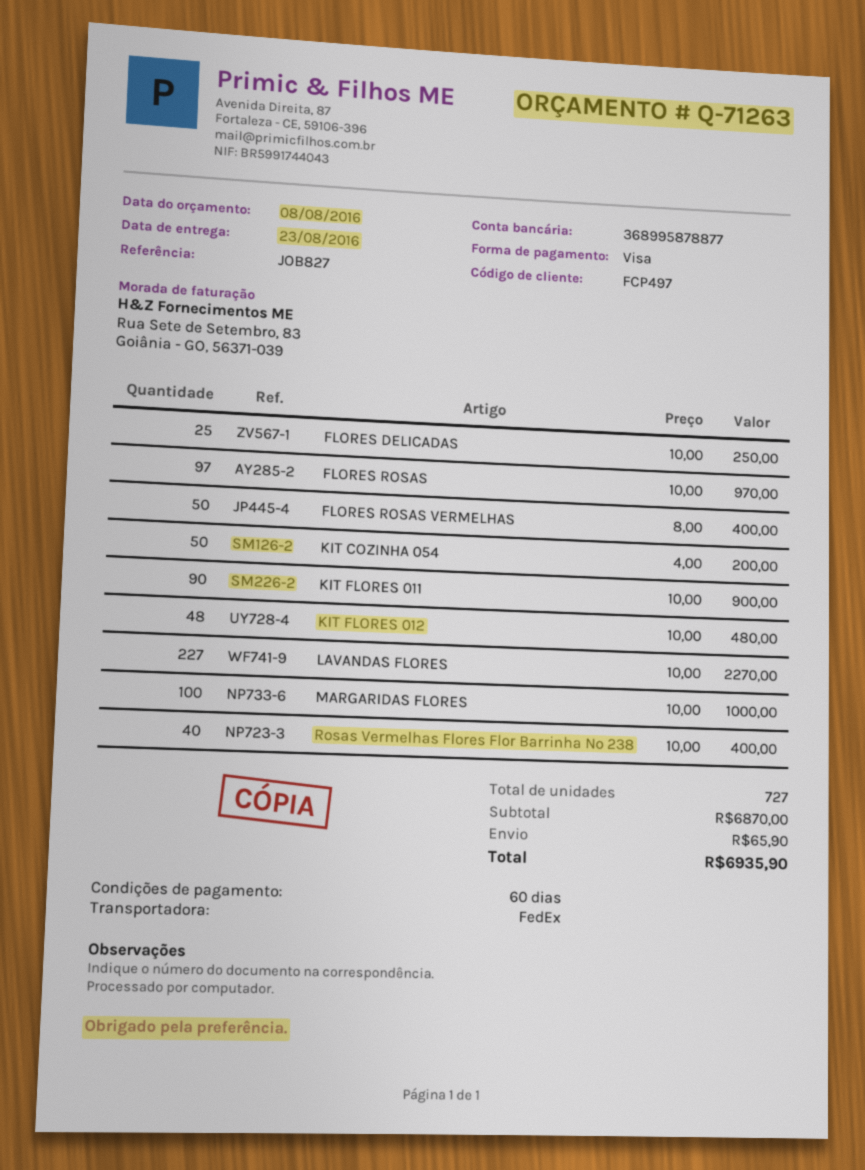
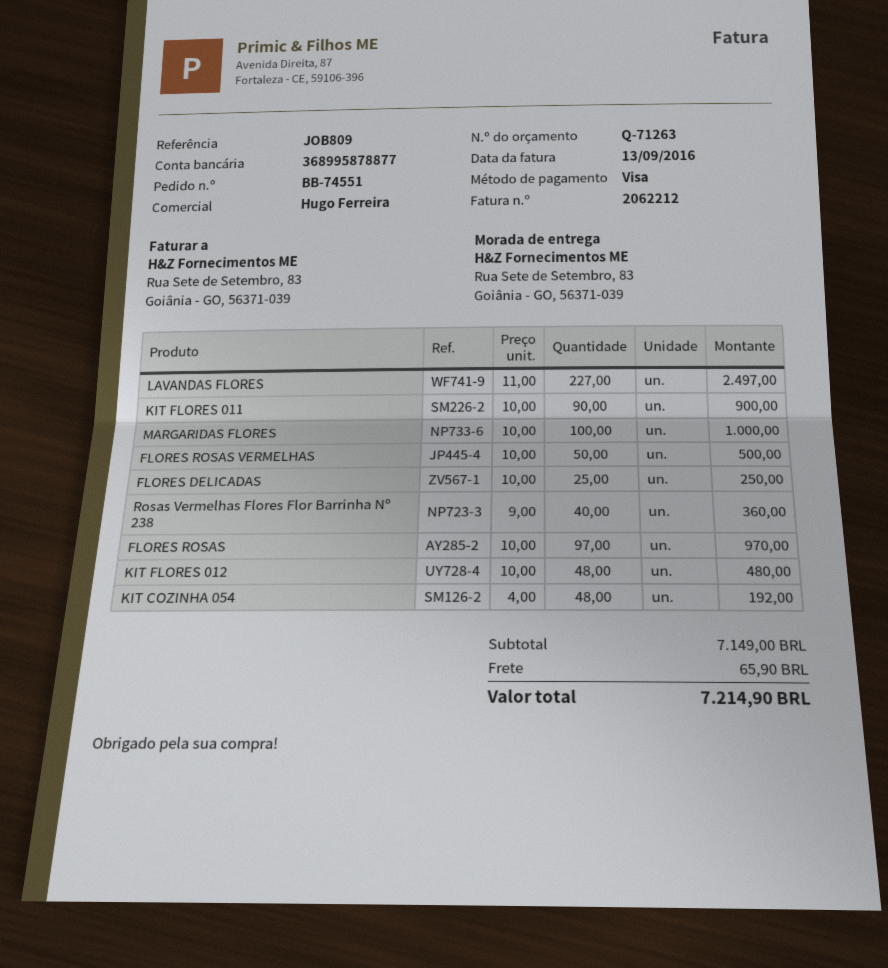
reference: JOB827 -> JOB809
FLORES ROSAS VERMELHAS: 50 x 8.00 = 400.00 -> 50 x 10.00 = 500.00
KIT COZINHA 054: 50 x 4.00 = 200.00 -> 48 x 4.00 = 192.00
LAVANDAS FLORES: 227 x 10.00 = 2270.00 -> 227 x 11.00 = 2497.00
Rosas Vermelhas Flores Flor Barrinha Nº 238: 40 x 10.00 = 400.00 -> 40 x 9.00 = 360.00
subtotal: 6870.00 -> 7149.00
total: 6935.90 -> 7214.90

